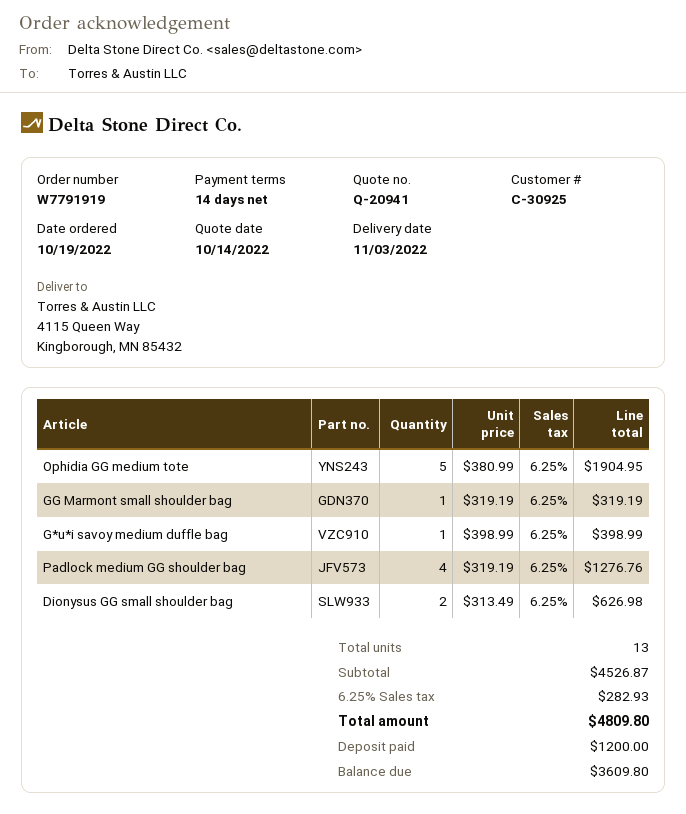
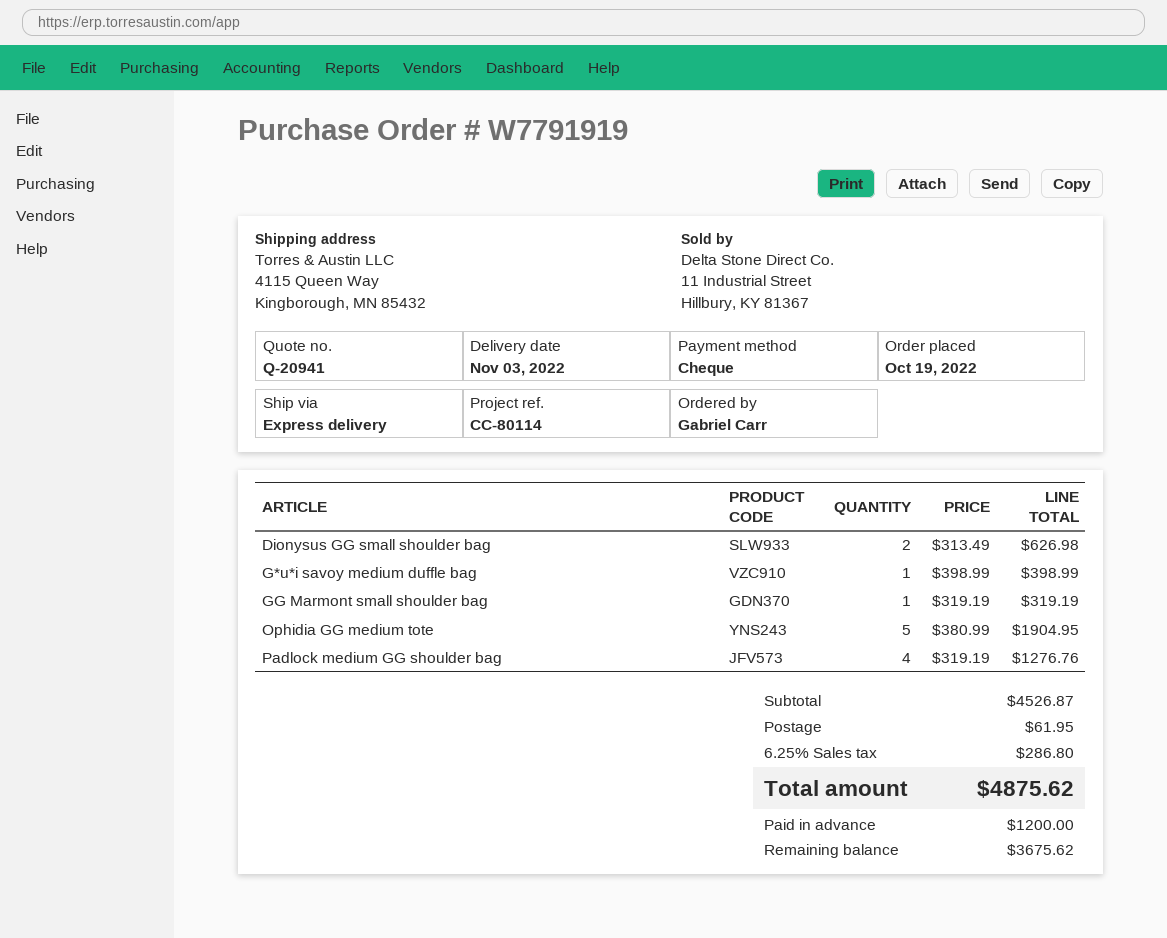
shipping: none -> 61.95
tax: 6.25% = 282.93 -> 6.25% = 286.80
total: 4809.80 -> 4875.62
balance: 3609.80 -> 3675.62

